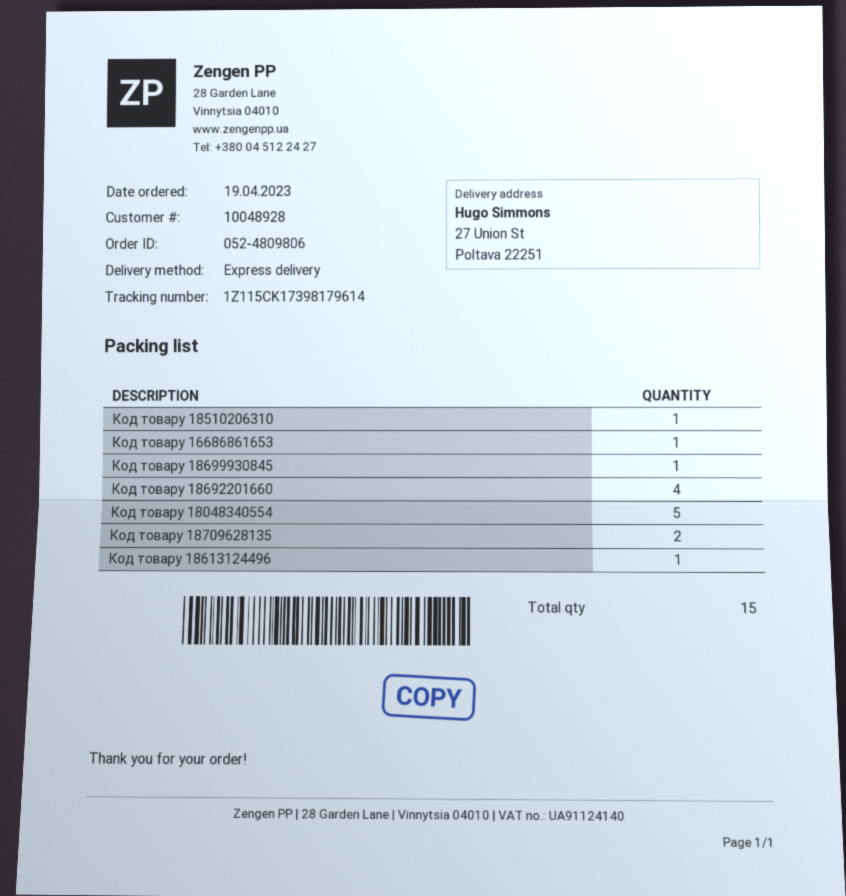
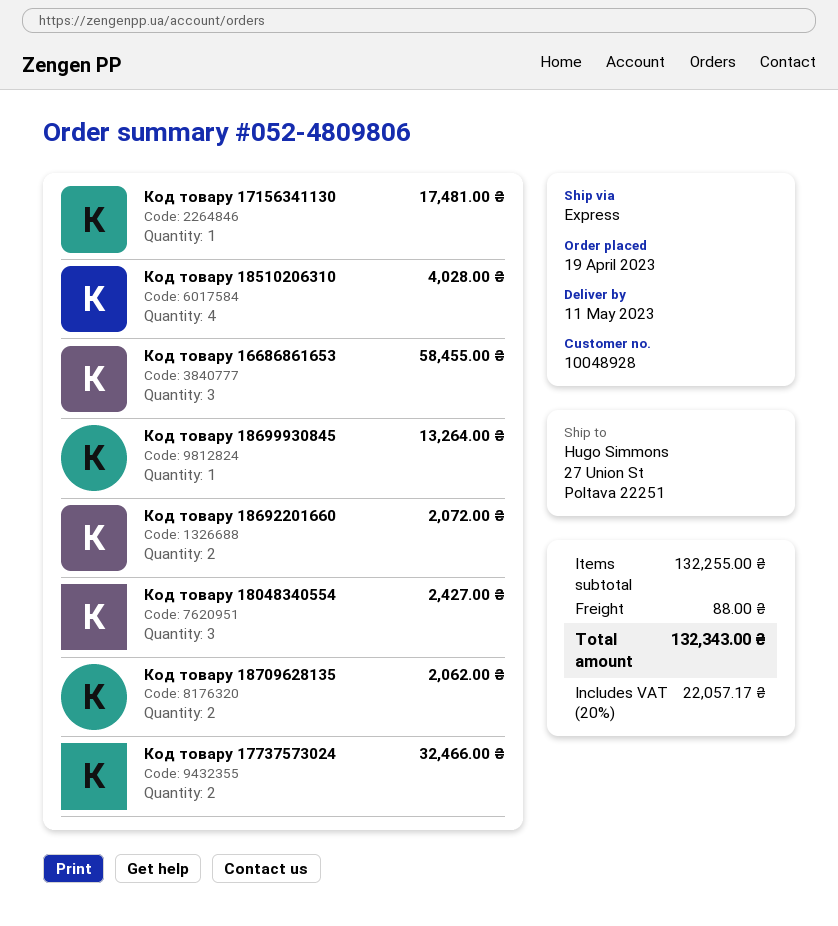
Код товару 18510206310: 1 -> 4
Код товару 16686861653: 1 -> 3
Код товару 18692201660: 4 -> 2
Код товару 18048340554: 5 -> 3
Код товару 18613124496: 1 -> none
Код товару 17156341130: none -> 1
Код товару 17737573024: none -> 2

